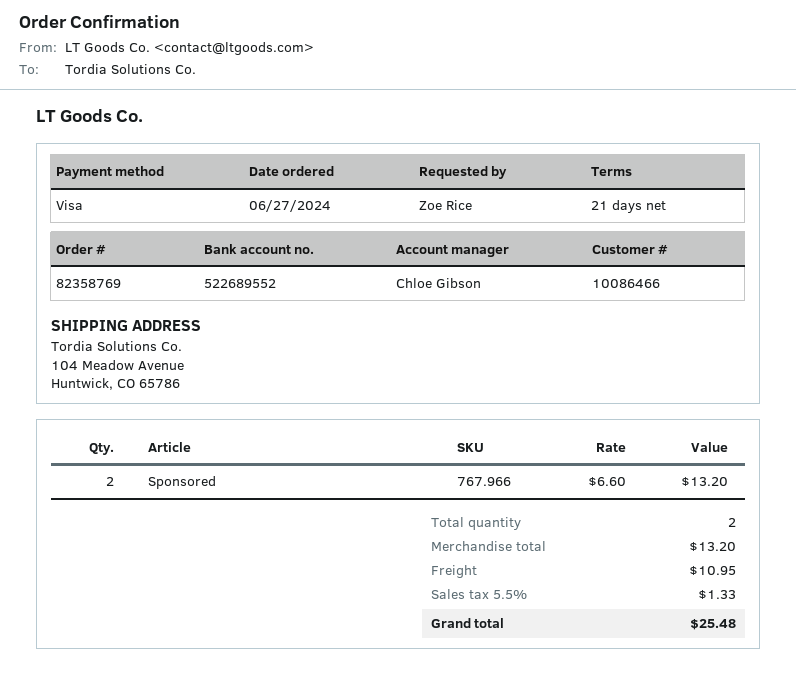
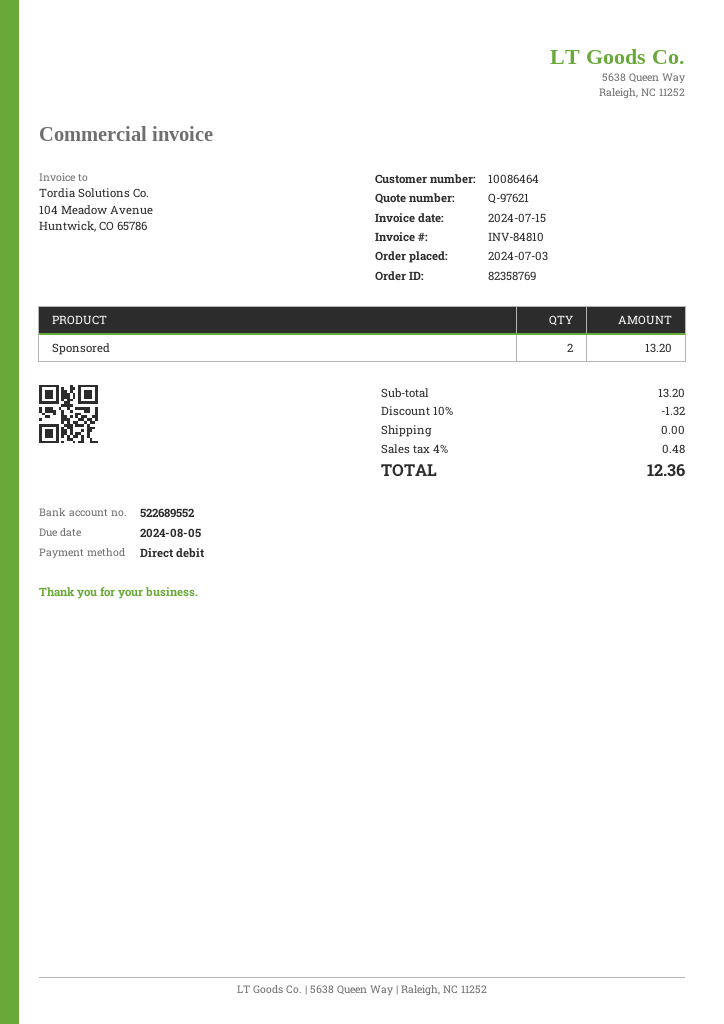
order date: 2024-06-27 -> 2024-07-03
customer number: 10086466 -> 10086464
payment method: Visa -> direct debit
discount: none -> 10% = 1.32
shipping: 10.95 -> 0.00
tax: 5.5% = 1.33 -> 4% = 0.48
total: 25.48 -> 12.36

